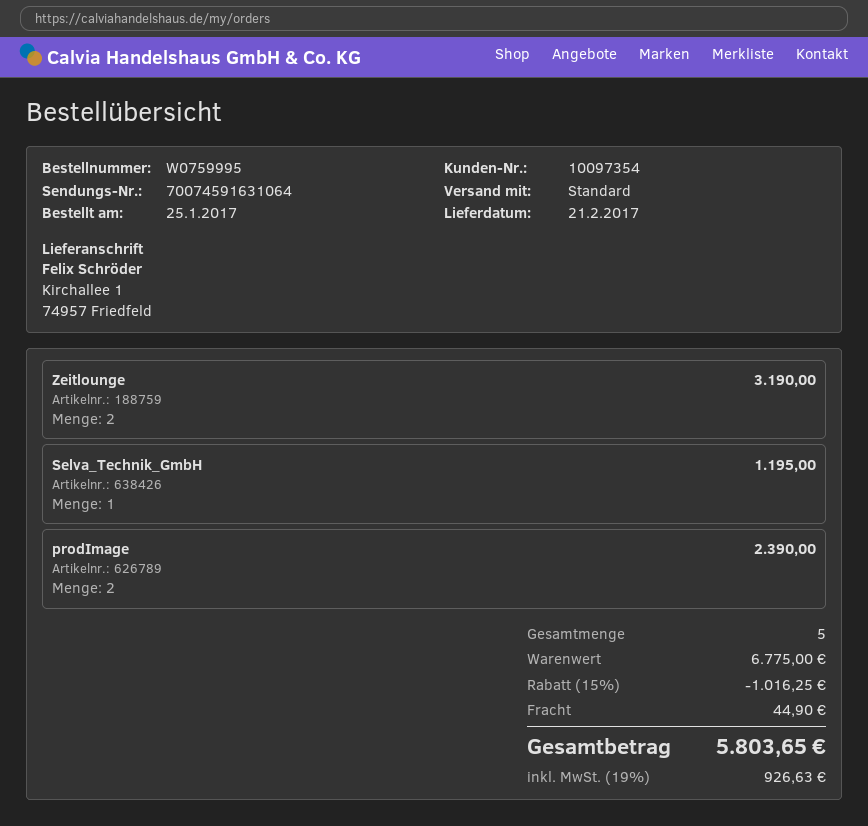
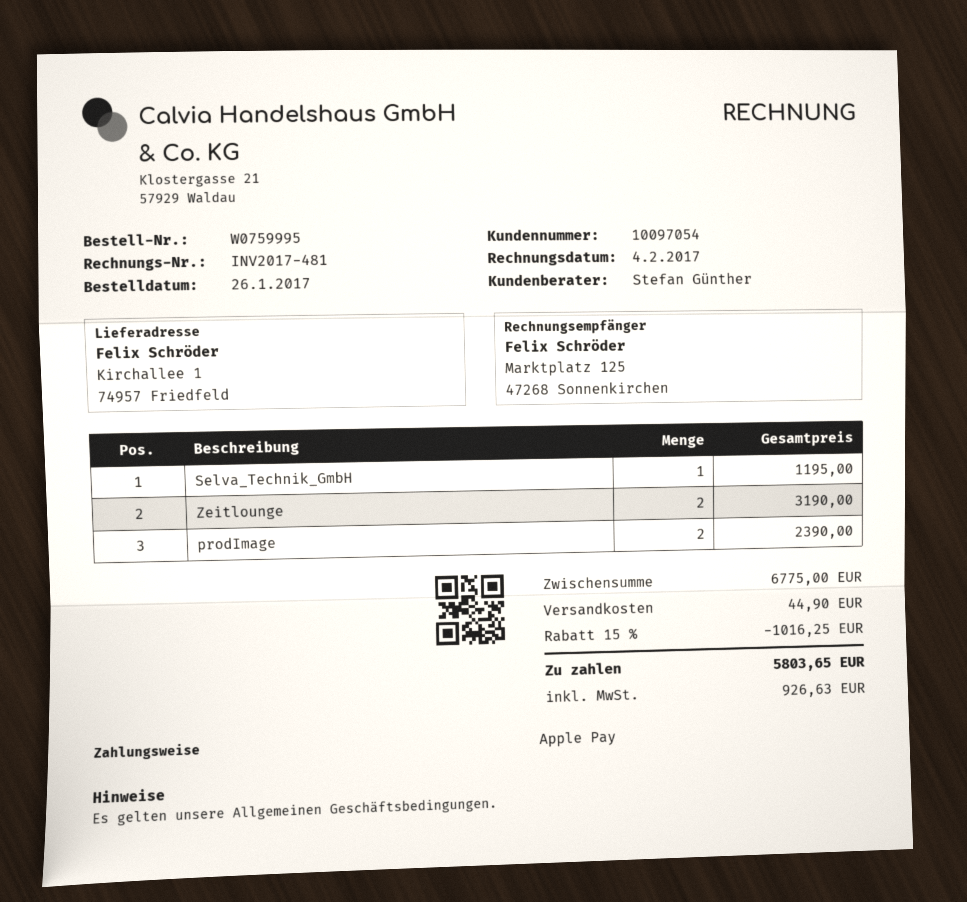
order date: 2017-01-25 -> 2017-01-26
customer number: 10097354 -> 10097054

